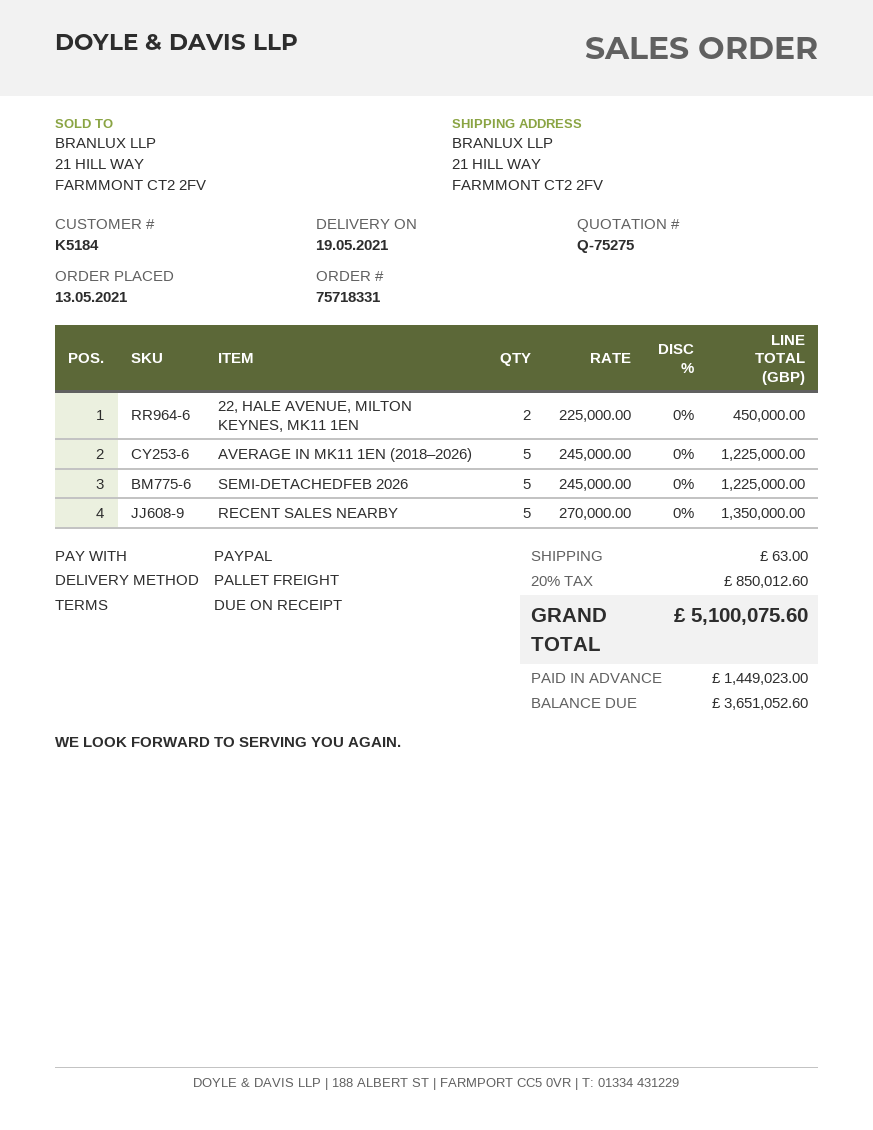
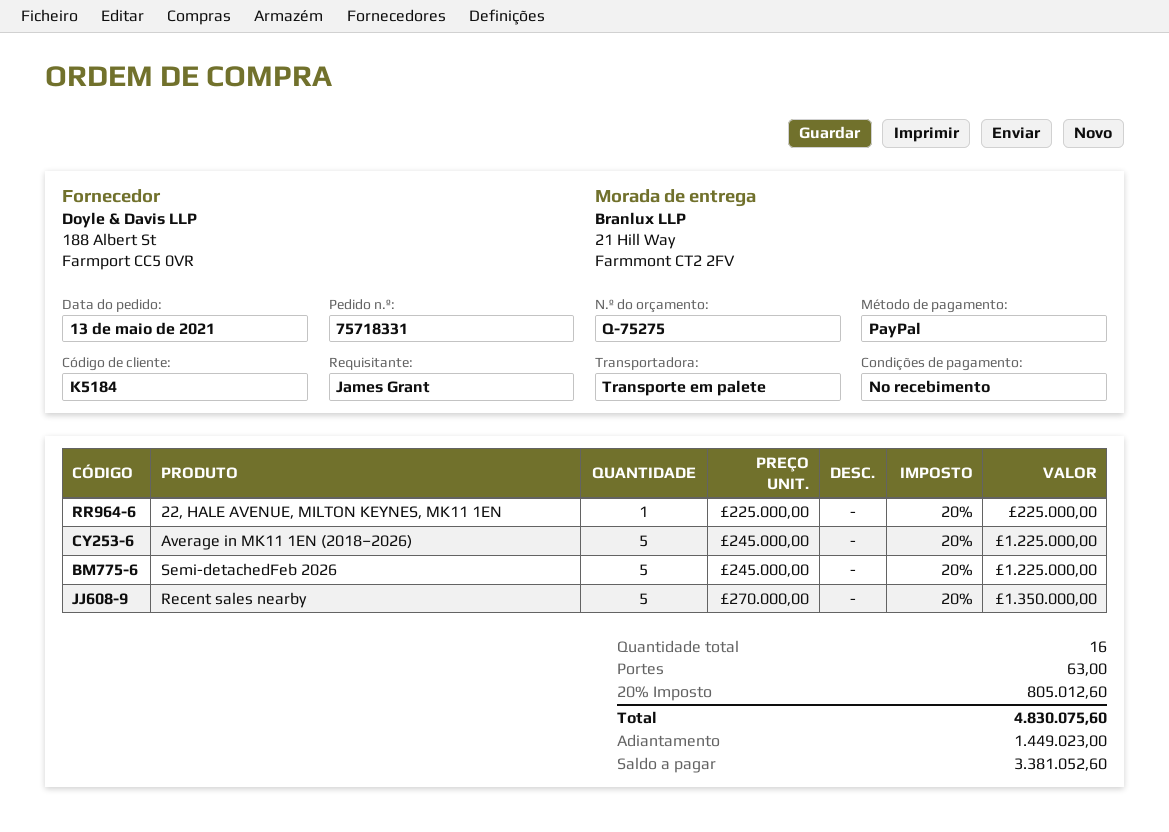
22, HALE AVENUE, MILTON KEYNES, MK11 1EN: 2 x 225000.00 = 450000.00 -> 1 x 225000.00 = 225000.00
tax: 20% = 850012.60 -> 20% = 805012.60
total: 5100075.60 -> 4830075.60
balance: 3651052.60 -> 3381052.60

